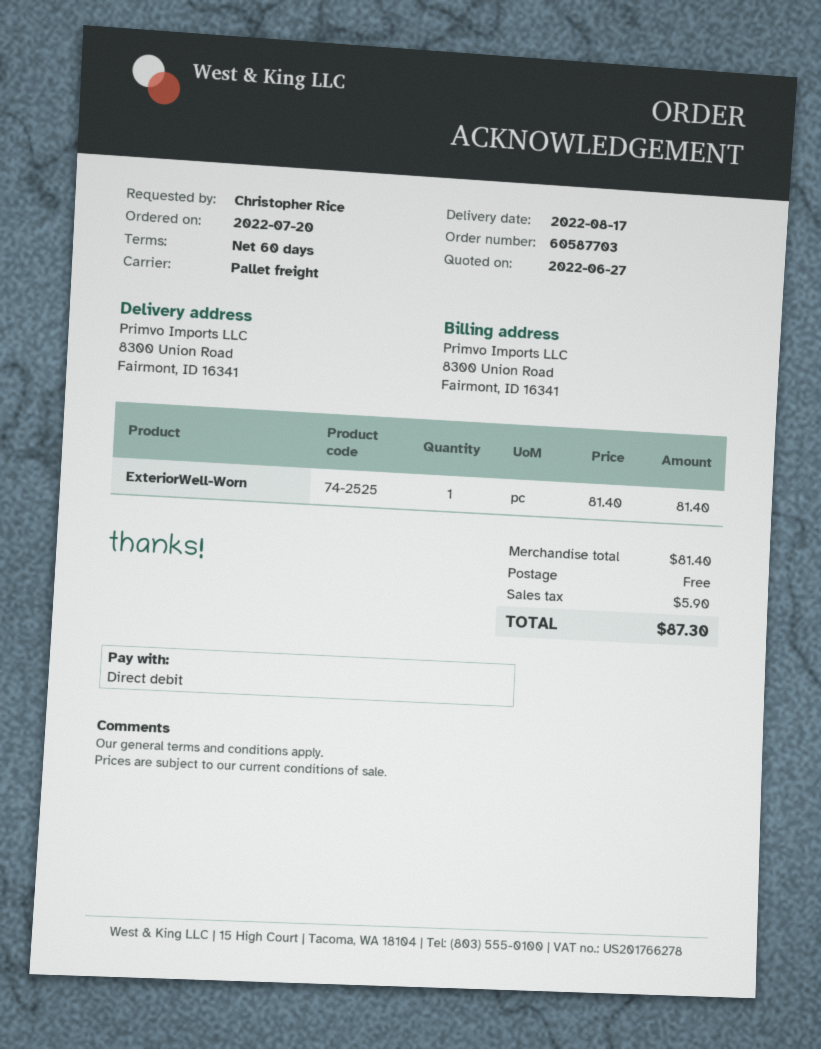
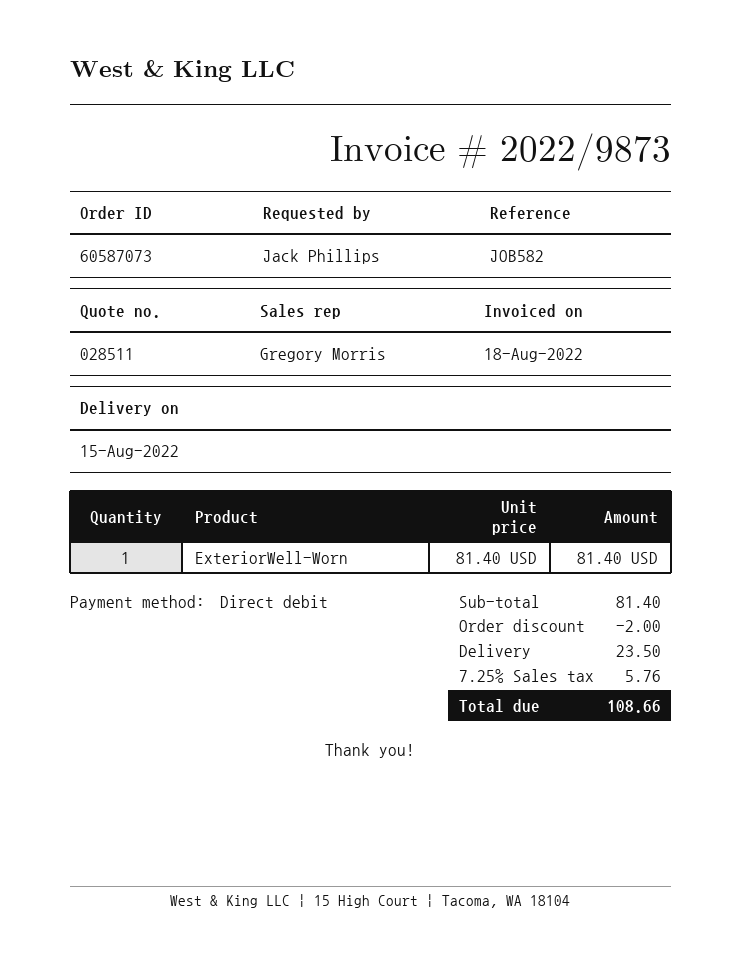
order number: 60587703 -> 60587073
delivery date: 2022-08-17 -> 2022-08-15
ordered by: Christopher Rice -> Jack Phillips
discount: none -> 2.00
shipping: 0.00 -> 23.50
tax: 5.90 -> 5.76
total: 87.30 -> 108.66

